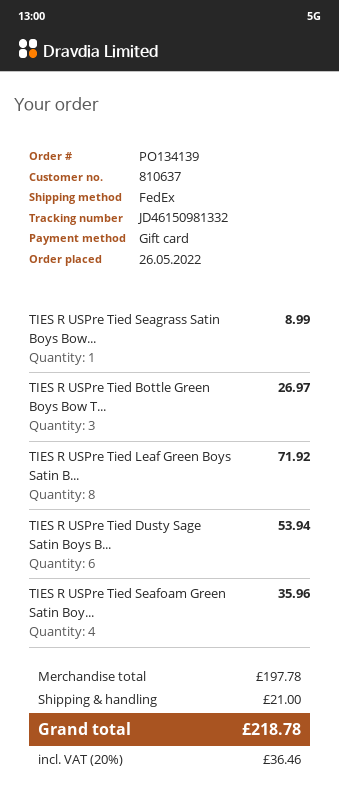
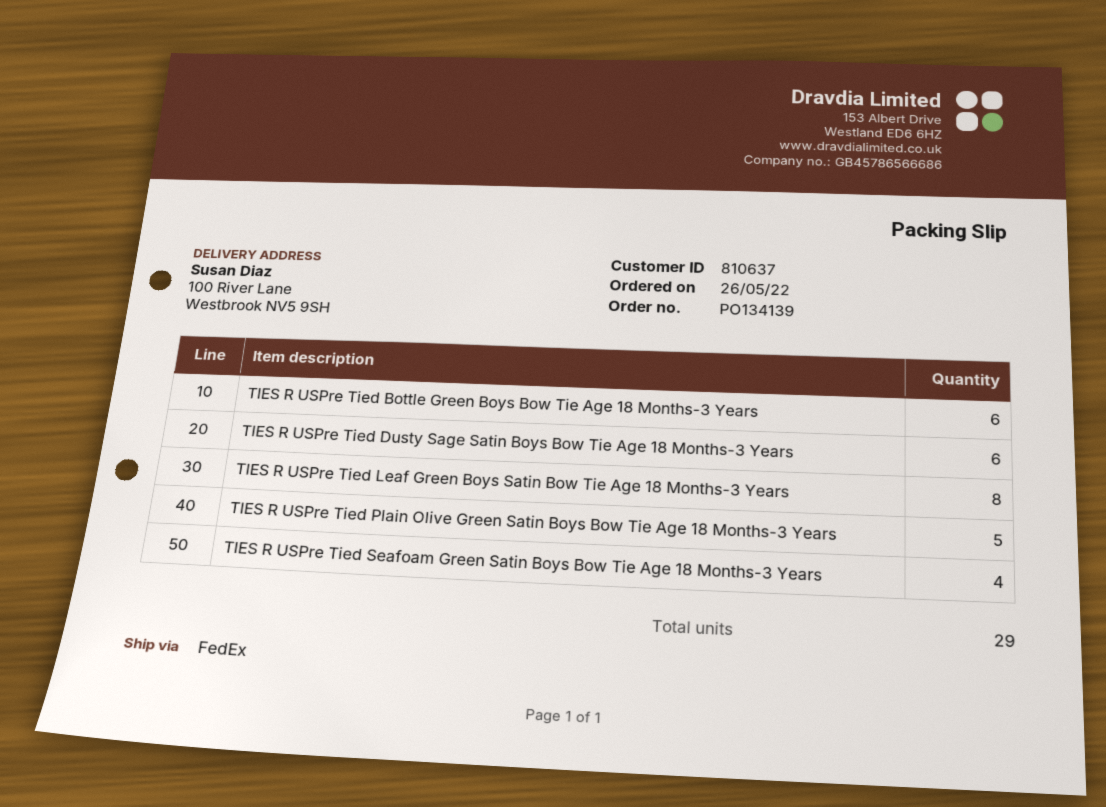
TIES R USPre Tied Seagrass Satin Boys Bow...: 1 -> none
TIES R USPre Tied Bottle Green Boys Bow T...: 3 -> 6
TIES R USPre Tied Plain Olive Green Satin Boys Bow Tie Age 18 Months-3 Years: none -> 5

